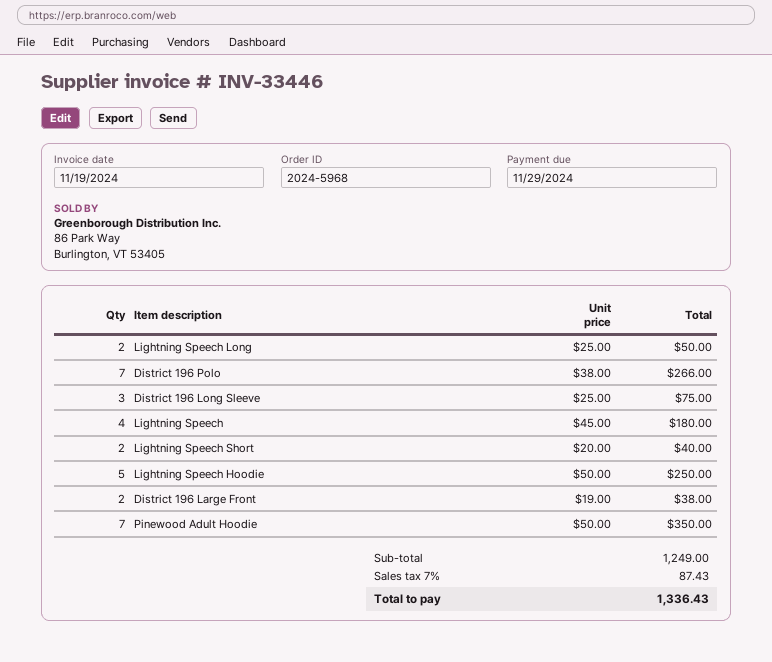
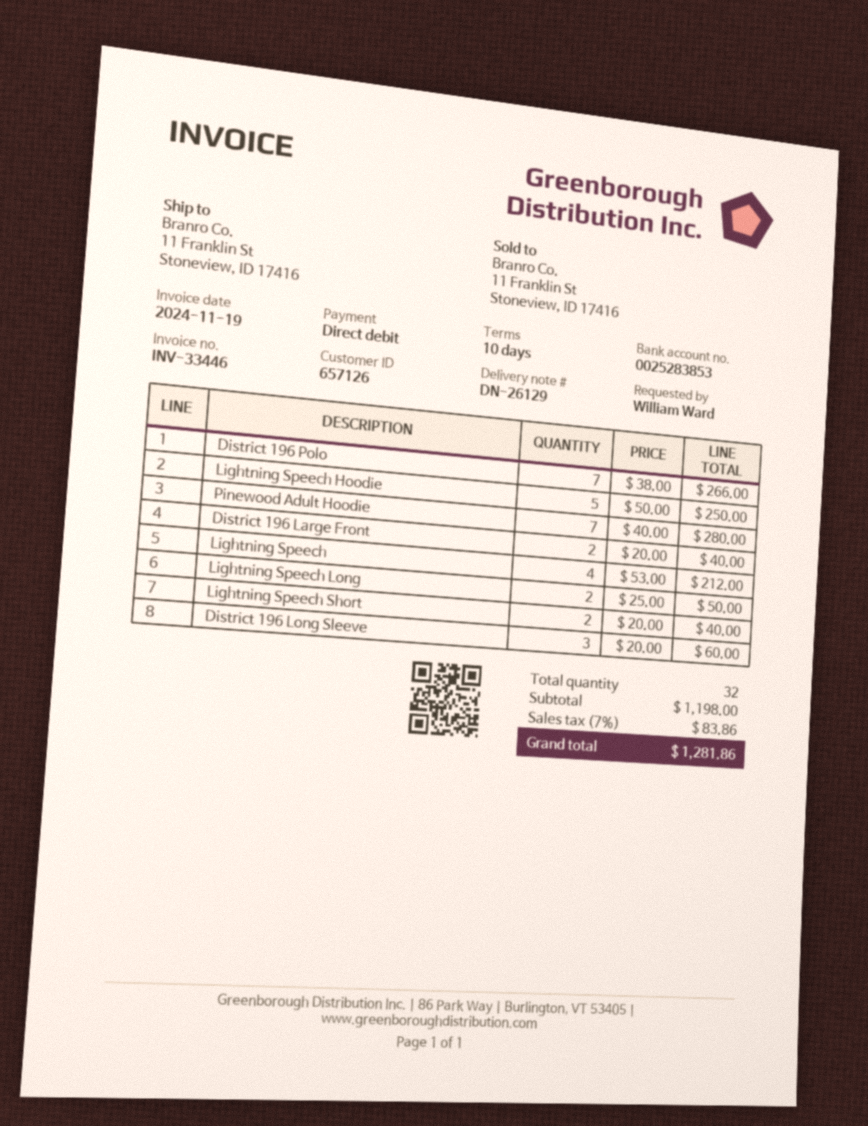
District 196 Long Sleeve: 3 x 25.00 = 75.00 -> 3 x 20.00 = 60.00
Lightning Speech: 4 x 45.00 = 180.00 -> 4 x 53.00 = 212.00
District 196 Large Front: 2 x 19.00 = 38.00 -> 2 x 20.00 = 40.00
Pinewood Adult Hoodie: 7 x 50.00 = 350.00 -> 7 x 40.00 = 280.00
subtotal: 1249.00 -> 1198.00
tax: 7% = 87.43 -> 7% = 83.86
total: 1336.43 -> 1281.86

